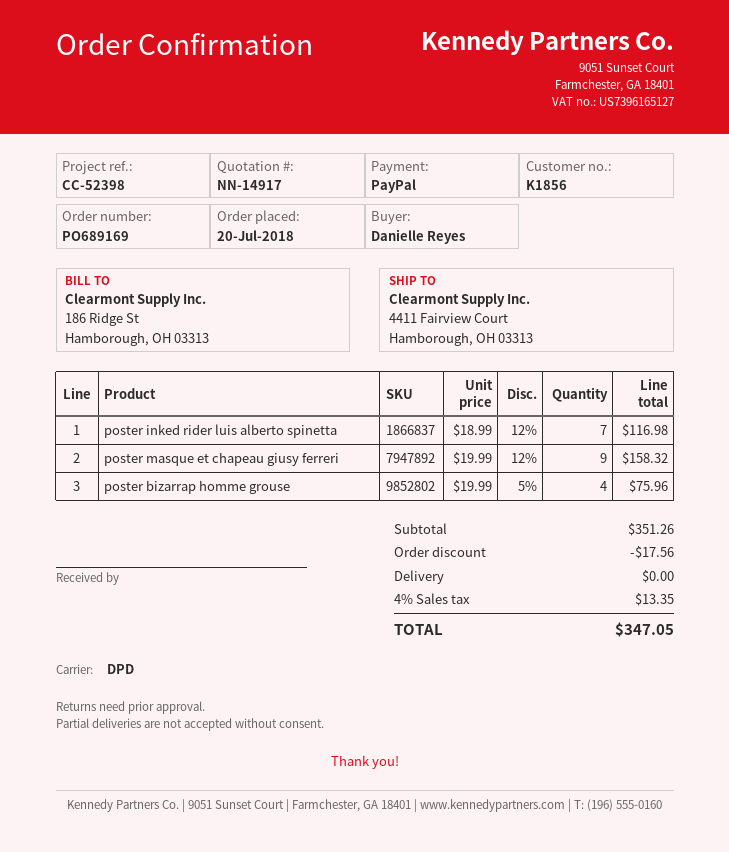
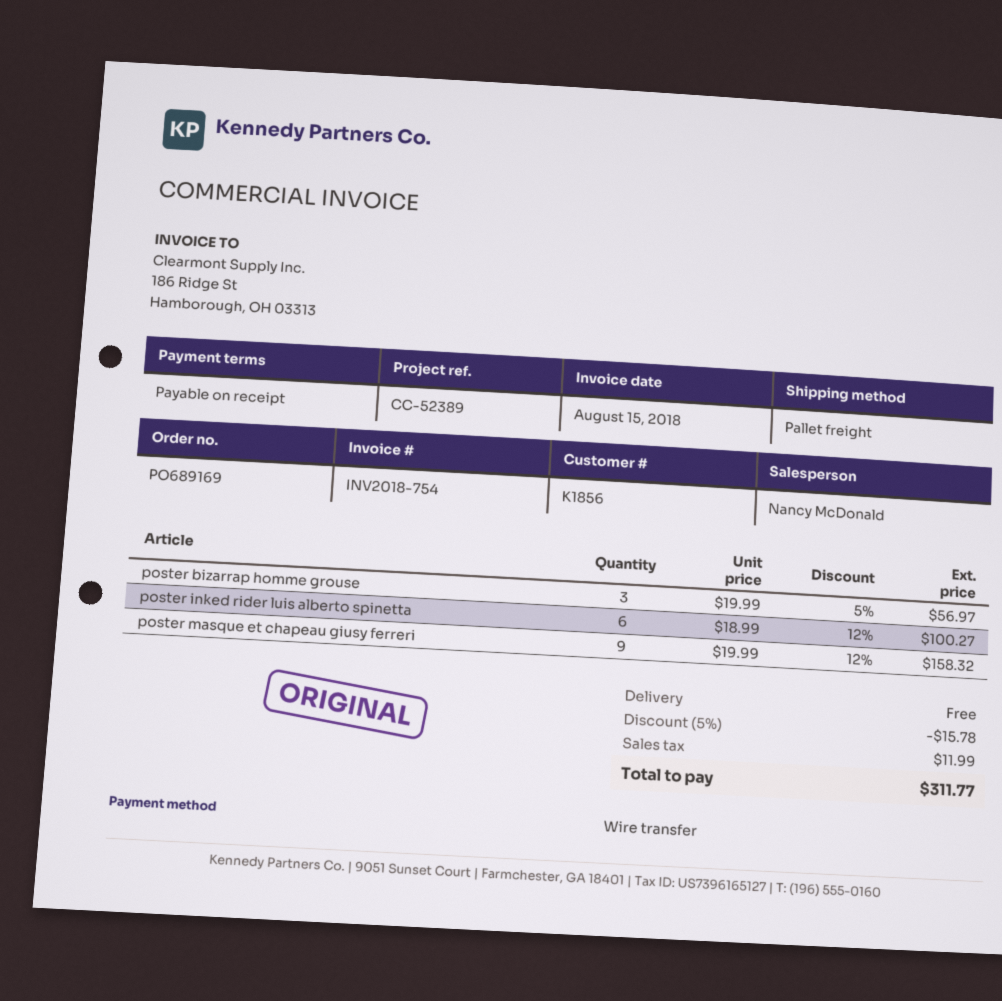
reference: CC-52398 -> CC-52389
payment method: PayPal -> bank transfer
shipping method: DPD -> pallet freight
poster inked rider luis alberto spinetta: 7 x 18.99 - 12% = 116.98 -> 6 x 18.99 - 12% = 100.27
poster bizarrap homme grouse: 4 x 19.99 - 5% = 75.96 -> 3 x 19.99 - 5% = 56.97
discount: 17.56 -> 15.78
tax: 13.35 -> 11.99
total: 347.05 -> 311.77

